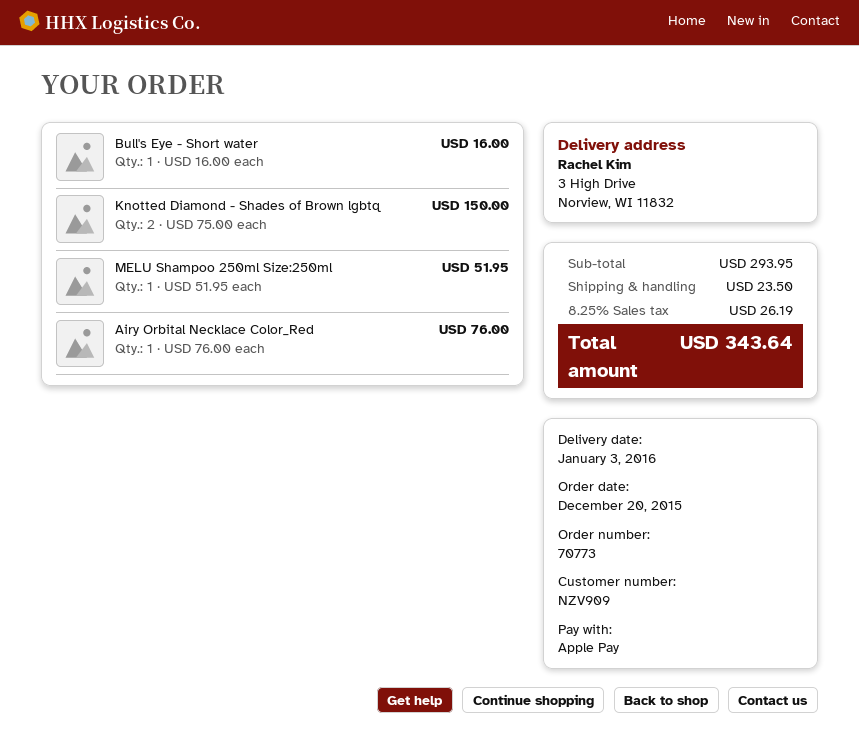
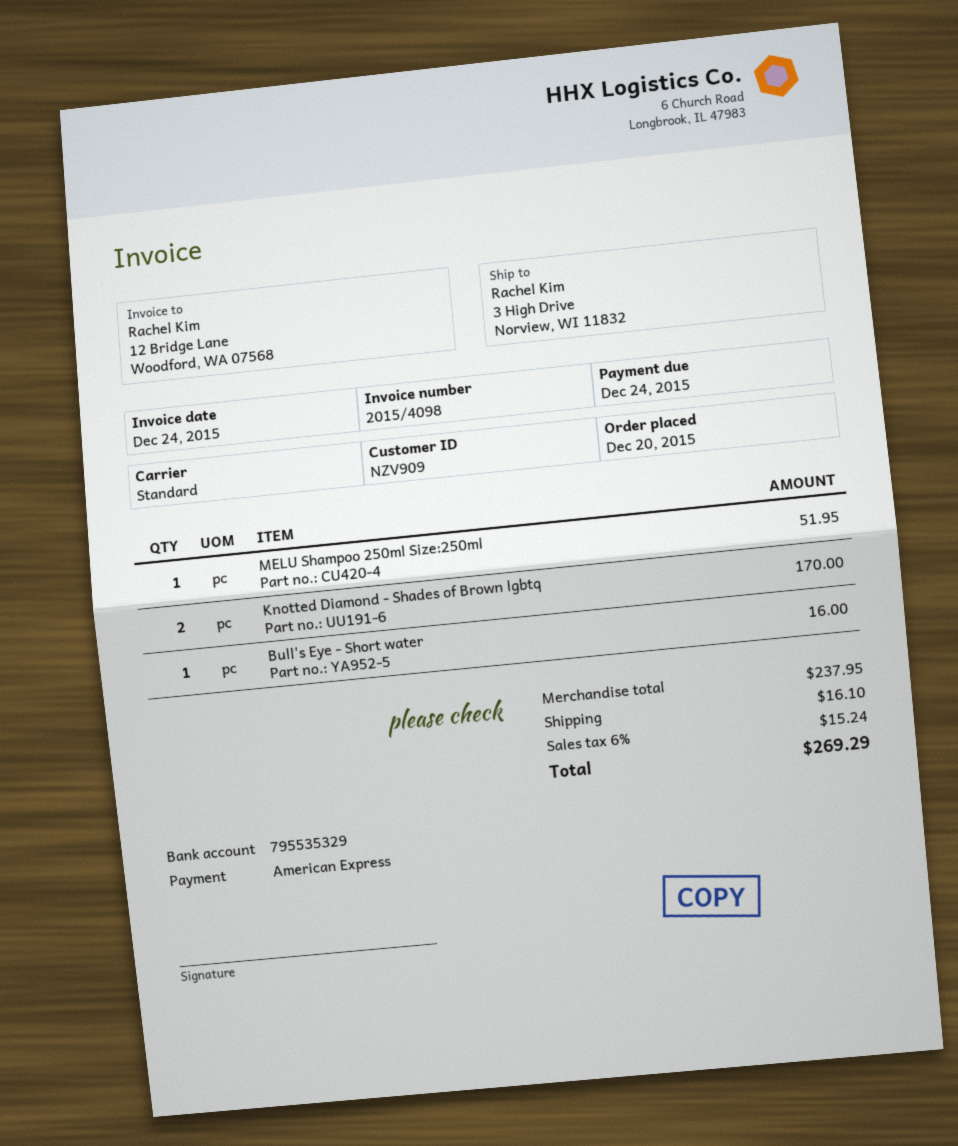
payment method: Apple Pay -> American Express
Knotted Diamond - Shades of Brown lgbtq: 2 for 150.00 -> 2 for 170.00
Airy Orbital Necklace Color_Red: 1 for 76.00 -> none
subtotal: 293.95 -> 237.95
shipping: 23.50 -> 16.10
tax: 8.25% = 26.19 -> 6% = 15.24
total: 343.64 -> 269.29

